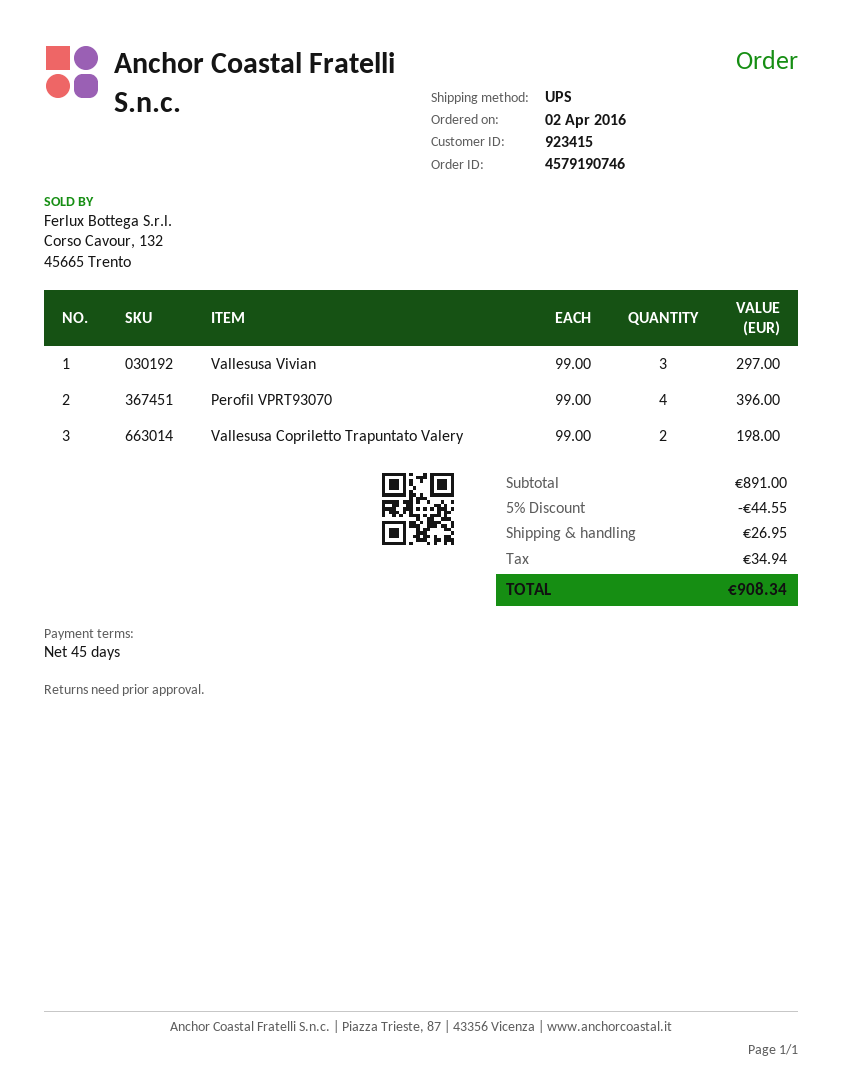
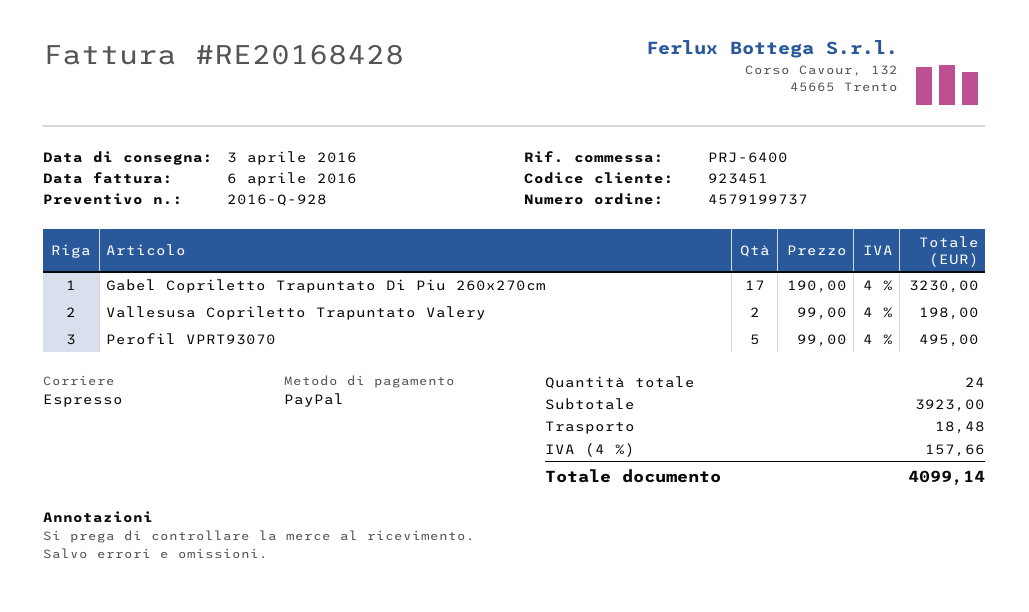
order number: 4579190746 -> 4579199737
customer number: 923415 -> 923451
shipping method: UPS -> express
Vallesusa Vivian: 3 x 99.00 = 297.00 -> none
Perofil VPRT93070: 4 x 99.00 = 396.00 -> 5 x 99.00 = 495.00
Gabel Copriletto Trapuntato Di Piu 260x270cm: none -> 17 x 190.00 = 3230.00
subtotal: 891.00 -> 3923.00
discount: 5% = 44.55 -> none
shipping: 26.95 -> 18.48
tax: 34.94 -> 157.66
total: 908.34 -> 4099.14

